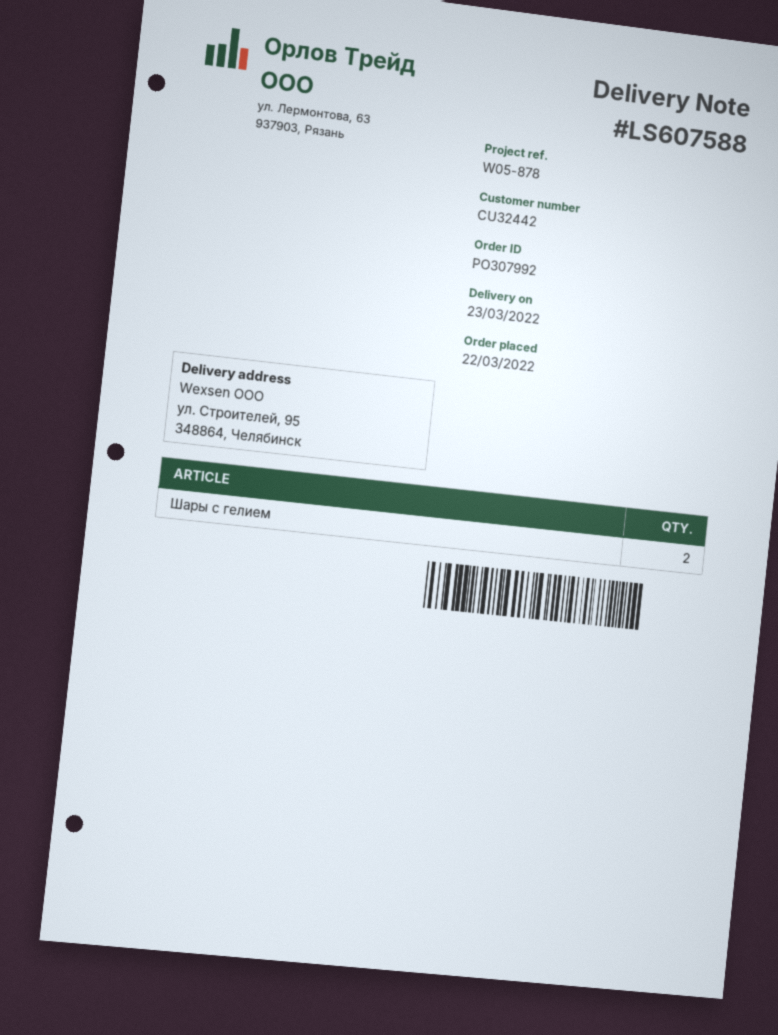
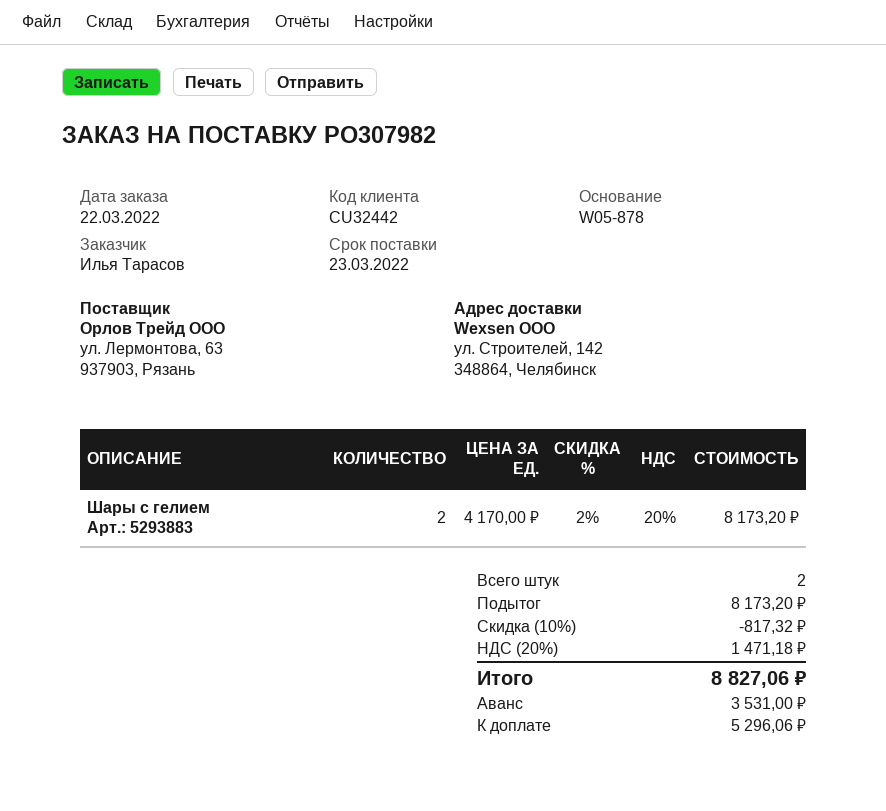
order number: PO307992 -> PO307982
ship to: ул. Строителей, 95, 348864, Челябинск -> ул. Строителей, 142, 348864, Челябинск

